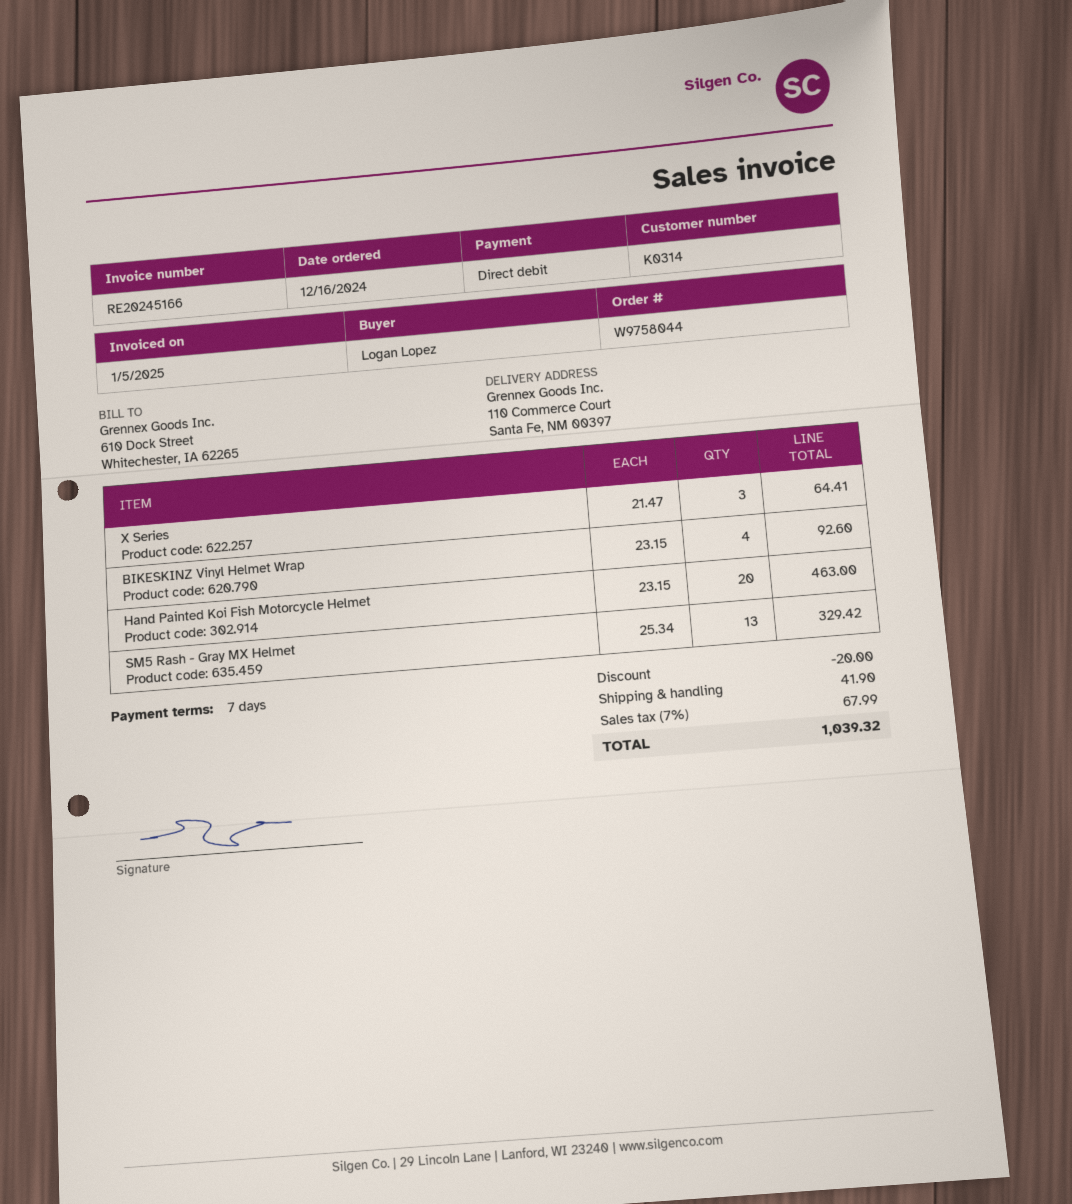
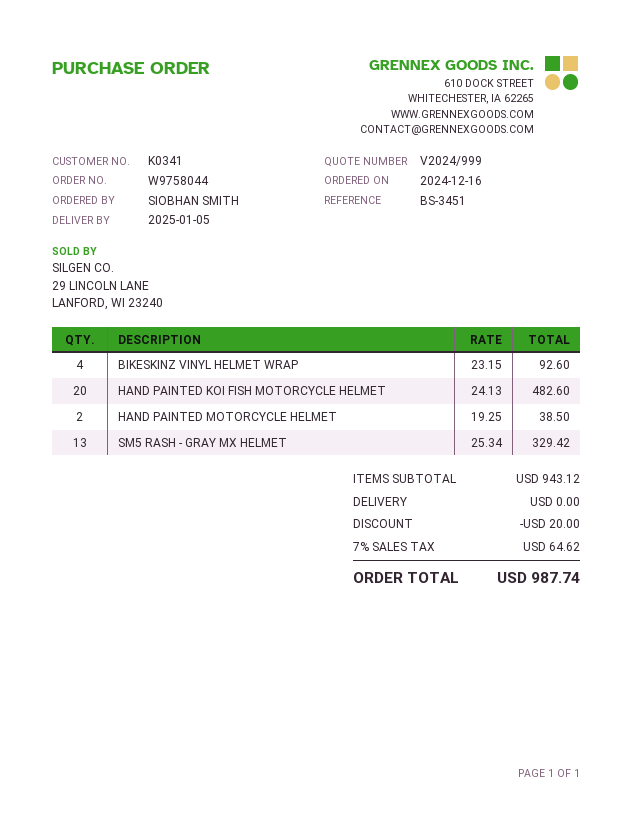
customer number: K0314 -> K0341
ordered by: Logan Lopez -> SIOBHAN SMITH
X Series: 3 x 21.47 = 64.41 -> none
Hand Painted Koi Fish Motorcycle Helmet: 20 x 23.15 = 463.00 -> 20 x 24.13 = 482.60
HAND PAINTED MOTORCYCLE HELMET: none -> 2 x 19.25 = 38.50
shipping: 41.90 -> 0.00
tax: 7% = 67.99 -> 7% = 64.62
total: 1039.32 -> 987.74

